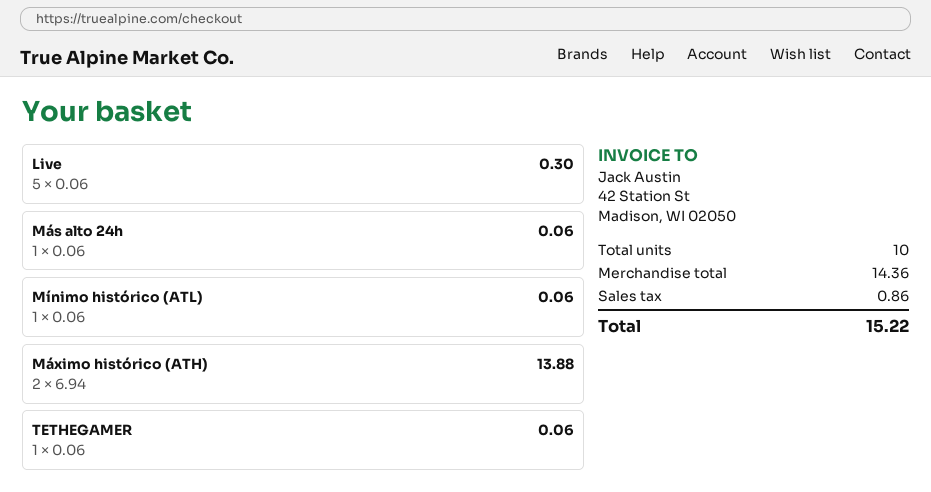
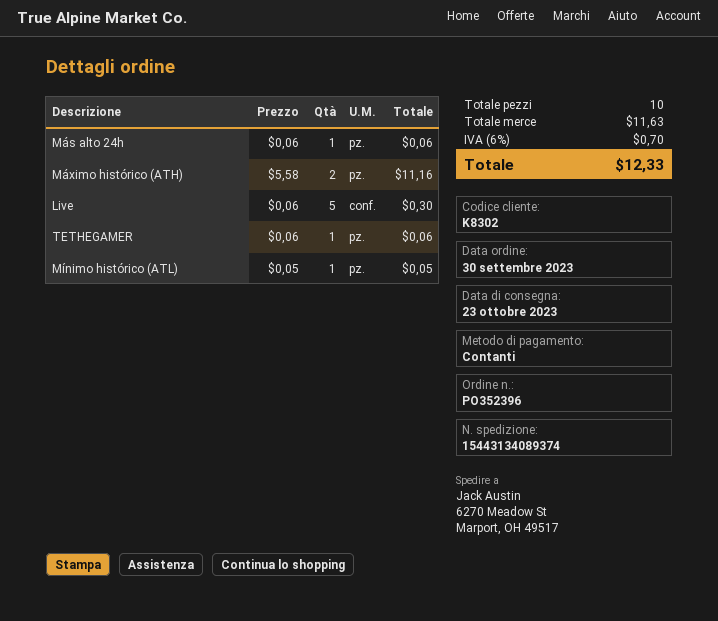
Mínimo histórico (ATL): 1 x 0.06 = 0.06 -> 1 x 0.05 = 0.05
Máximo histórico (ATH): 2 x 6.94 = 13.88 -> 2 x 5.58 = 11.16
subtotal: 14.36 -> 11.63
tax: 0.86 -> 0.70
total: 15.22 -> 12.33

